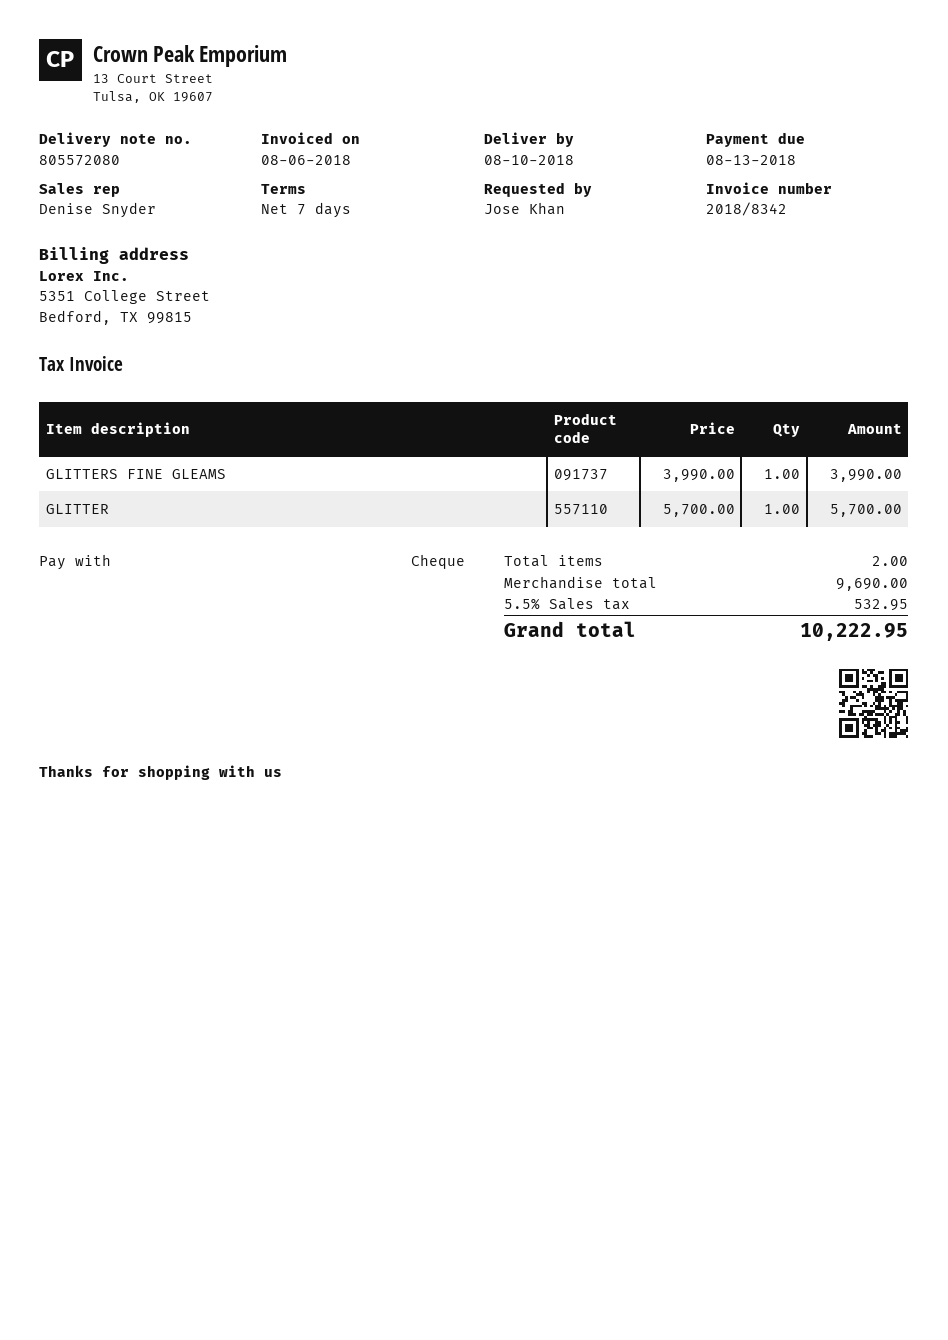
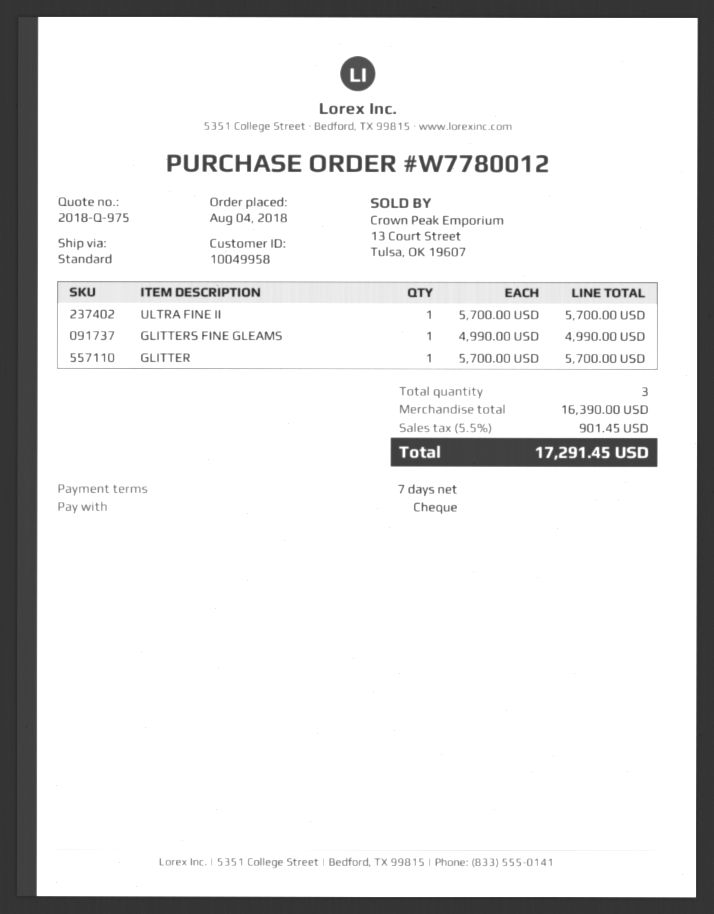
GLITTERS FINE GLEAMS: 1 x 3990.00 = 3990.00 -> 1 x 4990.00 = 4990.00
ULTRA FINE II: none -> 1 x 5700.00 = 5700.00
total quantity: 2 -> 3
subtotal: 9690.00 -> 16390.00
tax: 5.5% = 532.95 -> 5.5% = 901.45
total: 10222.95 -> 17291.45

